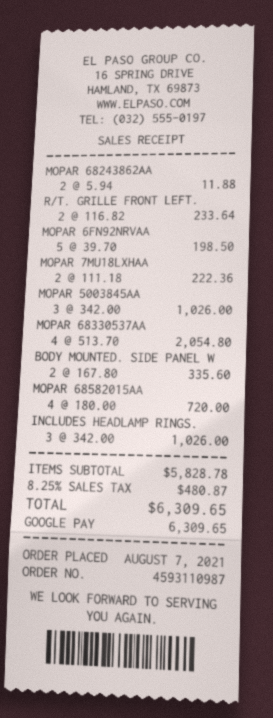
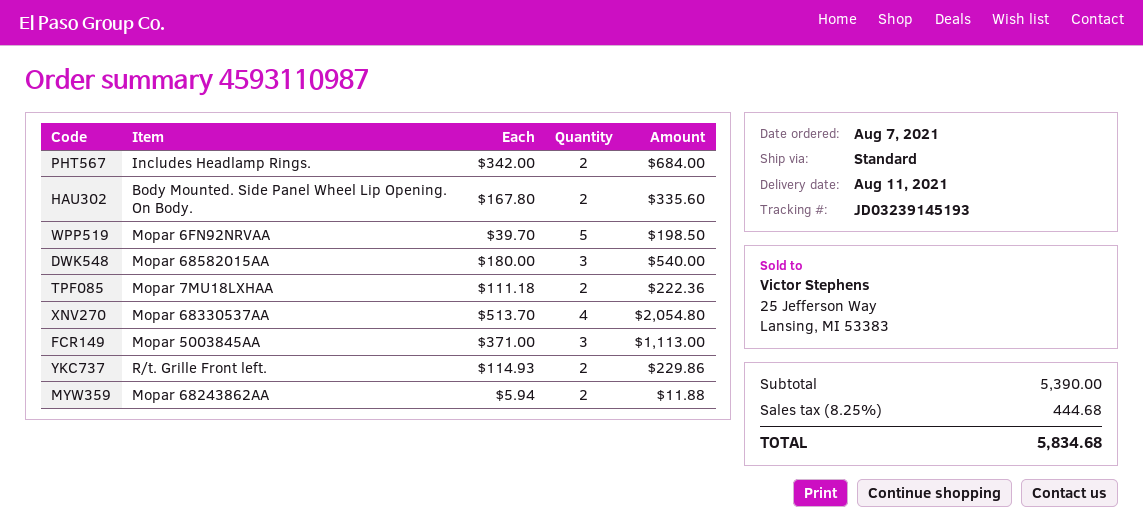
R/T. GRILLE FRONT LEFT.: 2 x 116.82 = 233.64 -> 2 x 114.93 = 229.86
MOPAR 5003845AA: 3 x 342.00 = 1026.00 -> 3 x 371.00 = 1113.00
MOPAR 68582015AA: 4 x 180.00 = 720.00 -> 3 x 180.00 = 540.00
INCLUDES HEADLAMP RINGS.: 3 x 342.00 = 1026.00 -> 2 x 342.00 = 684.00
subtotal: 5828.78 -> 5390.00
tax: 8.25% = 480.87 -> 8.25% = 444.68
total: 6309.65 -> 5834.68

